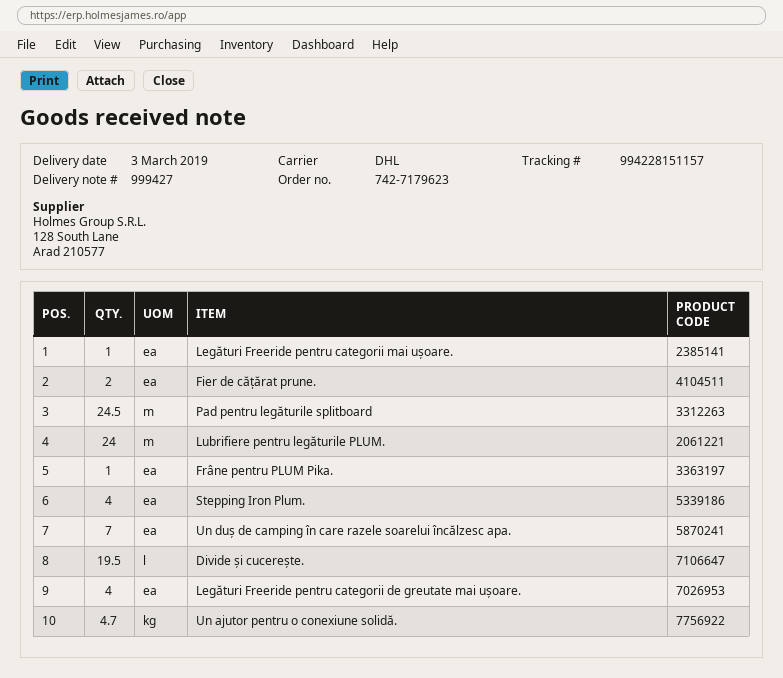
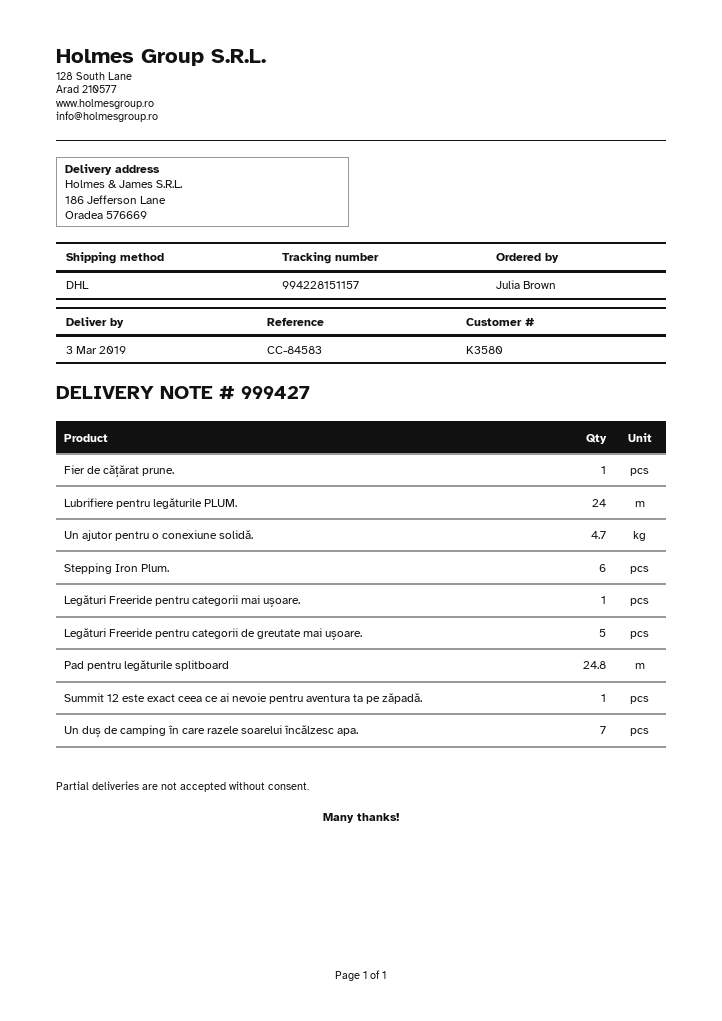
Fier de cățărat prune.: 2 -> 1
Pad pentru legăturile splitboard: 24.5 -> 24.8
Frâne pentru PLUM Pika.: 1 -> none
Stepping Iron Plum.: 4 -> 6
Divide și cucerește.: 19.5 -> none
Legături Freeride pentru categorii de greutate mai ușoare.: 4 -> 5
Summit 12 este exact ceea ce ai nevoie pentru aventura ta pe zăpadă.: none -> 1

